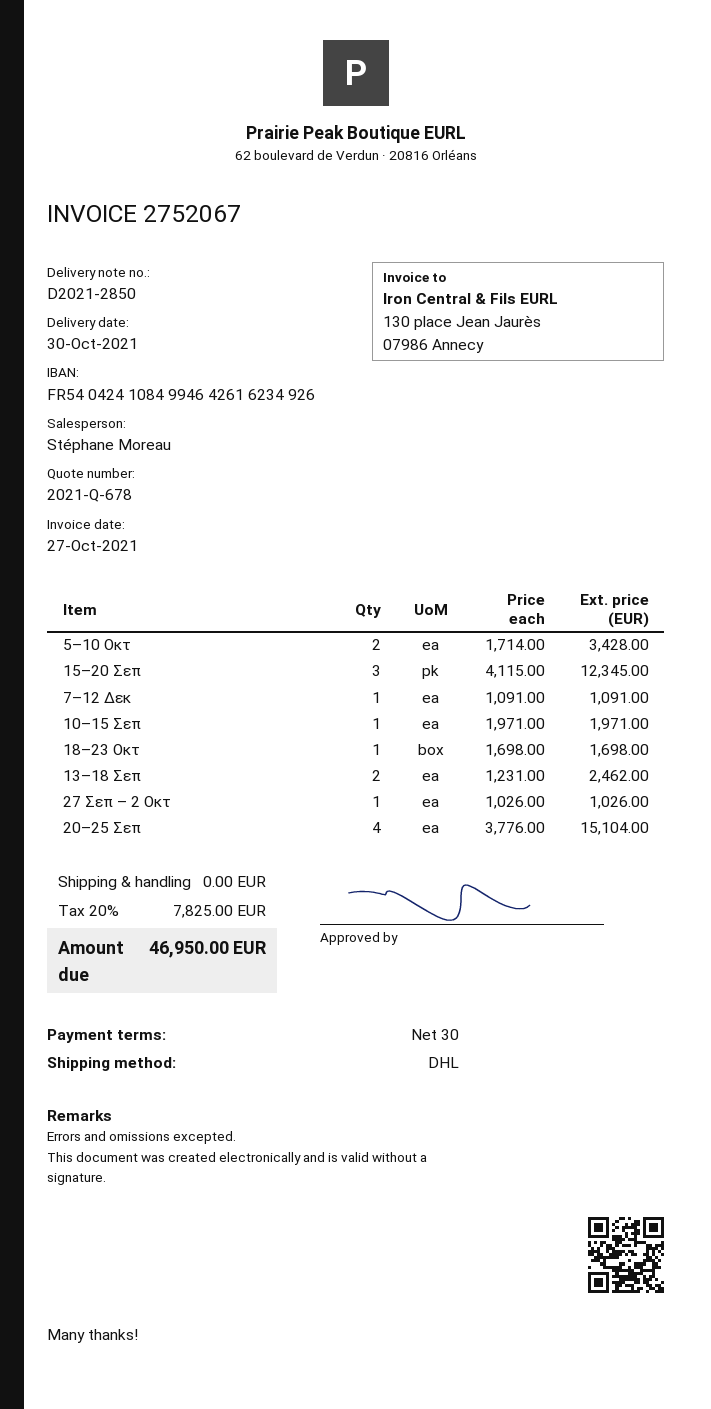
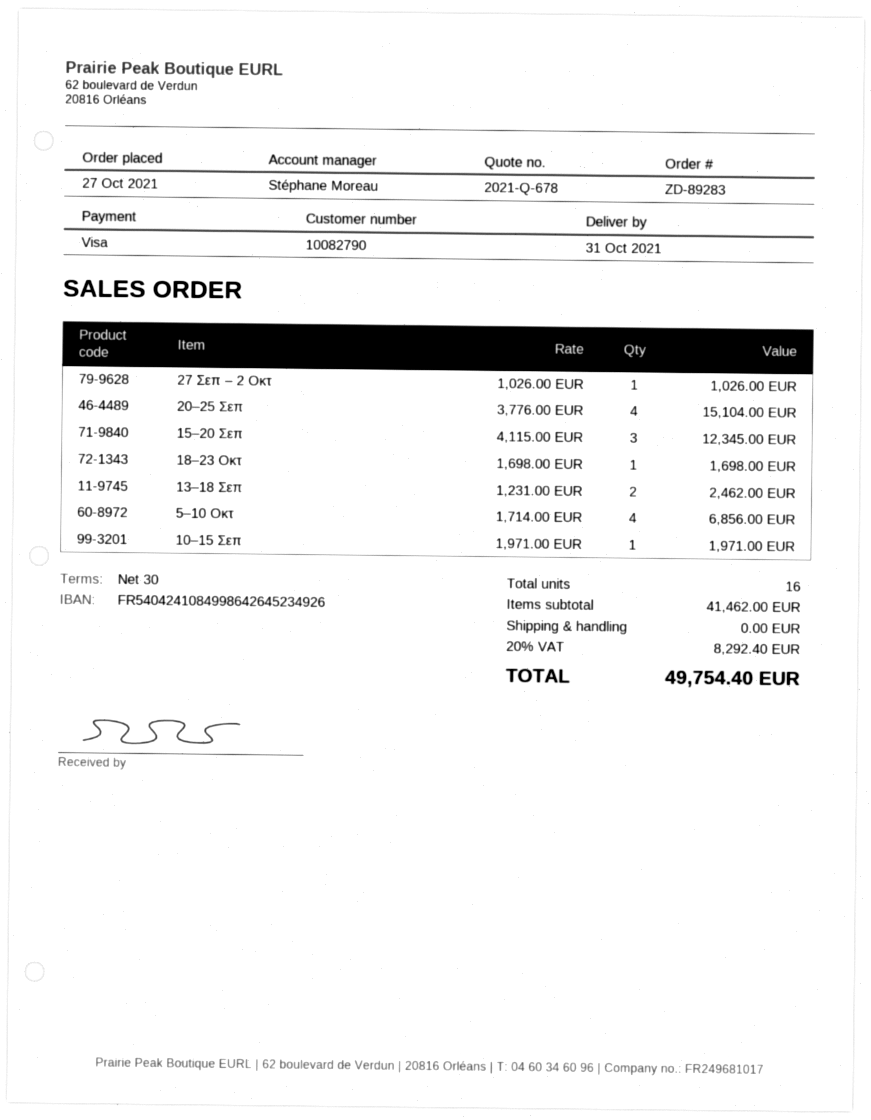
delivery date: 2021-10-30 -> 2021-10-31
bank account: FR5404241084994642616234926 -> FR5404241084998642645234926
5–10 Οκτ: 2 x 1714.00 = 3428.00 -> 4 x 1714.00 = 6856.00
7–12 Δεκ: 1 x 1091.00 = 1091.00 -> none
tax: 20% = 7825.00 -> 20% = 8292.40
total: 46950.00 -> 49754.40

